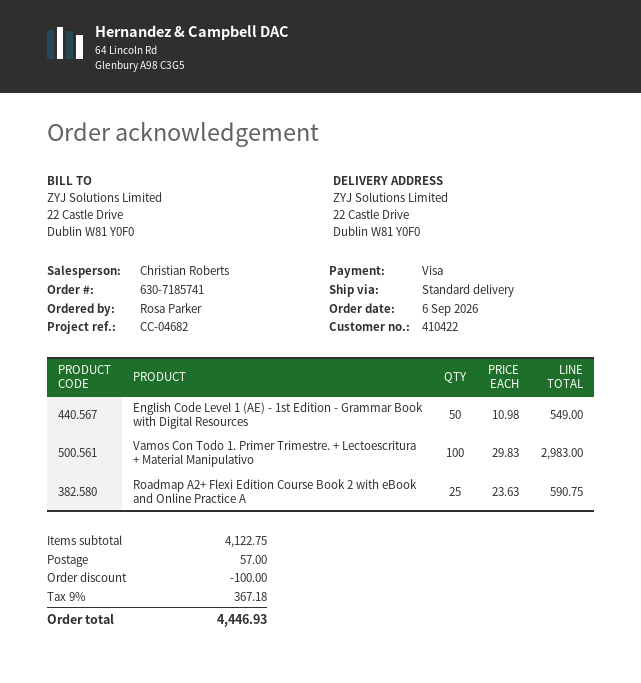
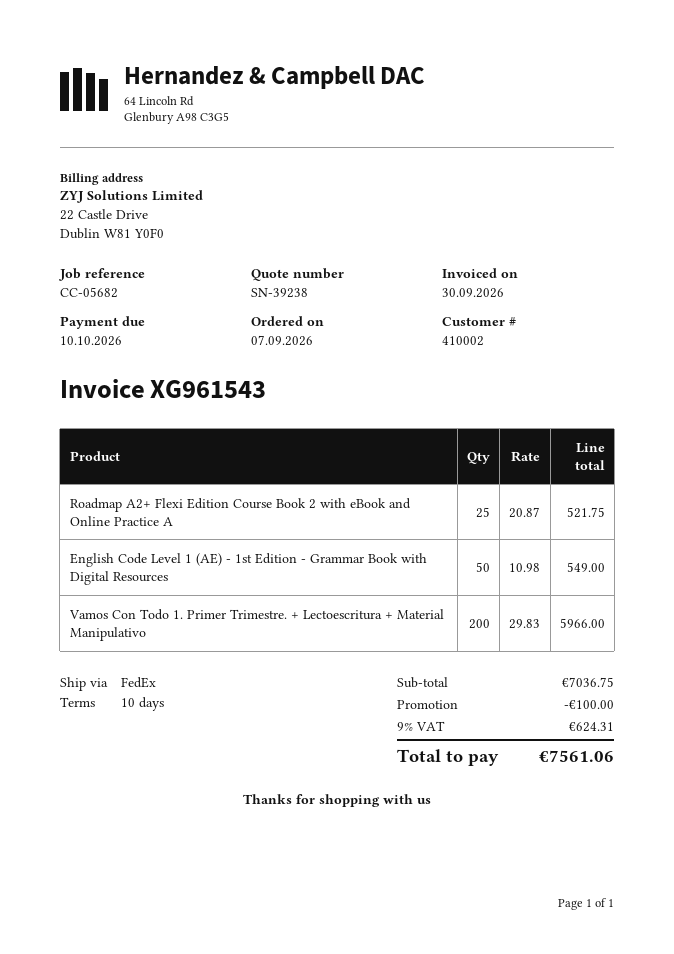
order date: 2026-09-06 -> 2026-09-07
customer number: 410422 -> 410002
reference: CC-04682 -> CC-05682
shipping method: standard -> FedEx
Vamos Con Todo 1. Primer Trimestre. + Lectoescritura + Material Manipulativo: 100 x 29.83 = 2983.00 -> 200 x 29.83 = 5966.00
Roadmap A2+ Flexi Edition Course Book 2 with eBook and Online Practice A: 25 x 23.63 = 590.75 -> 25 x 20.87 = 521.75
subtotal: 4122.75 -> 7036.75
shipping: 57.00 -> none
tax: 9% = 367.18 -> 9% = 624.31
total: 4446.93 -> 7561.06

